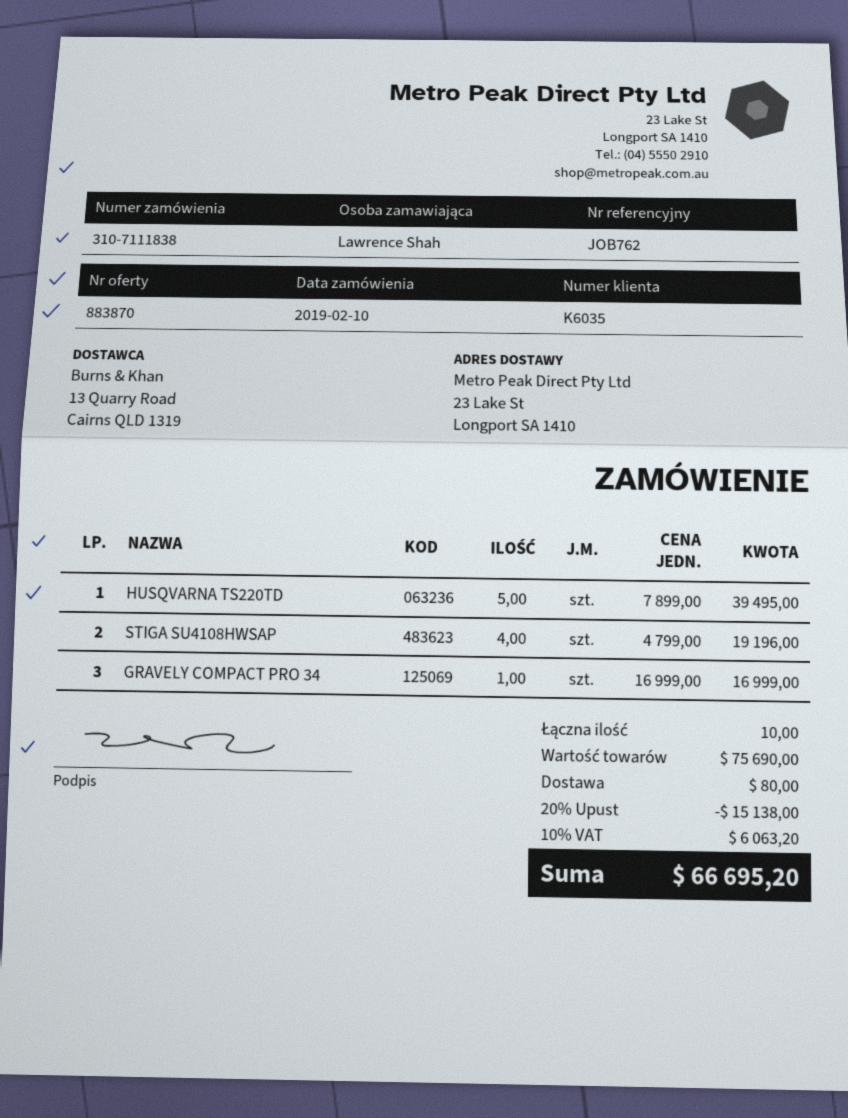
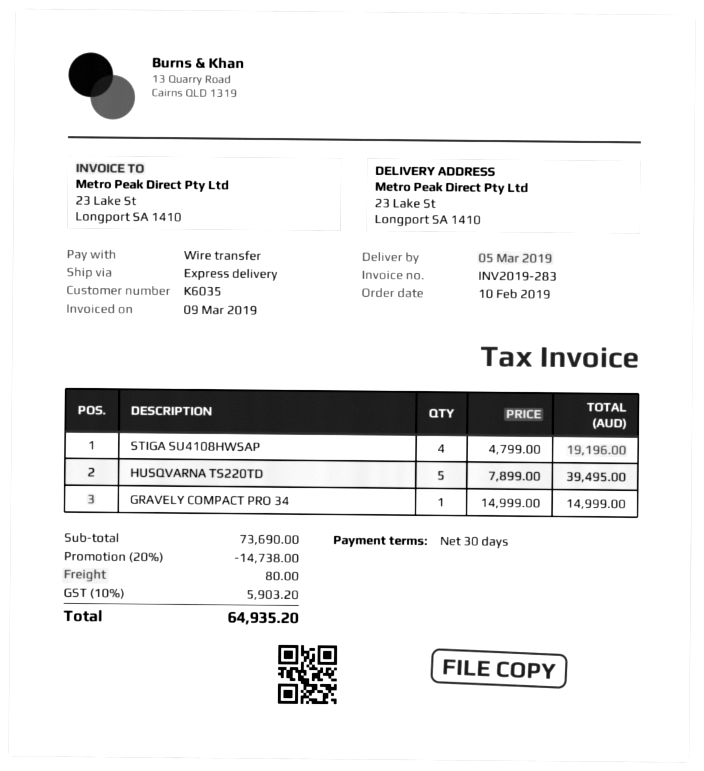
GRAVELY COMPACT PRO 34: 1 x 16999.00 = 16999.00 -> 1 x 14999.00 = 14999.00
subtotal: 75690.00 -> 73690.00
discount: 20% = 15138.00 -> 20% = 14738.00
tax: 10% = 6063.20 -> 10% = 5903.20
total: 66695.20 -> 64935.20

